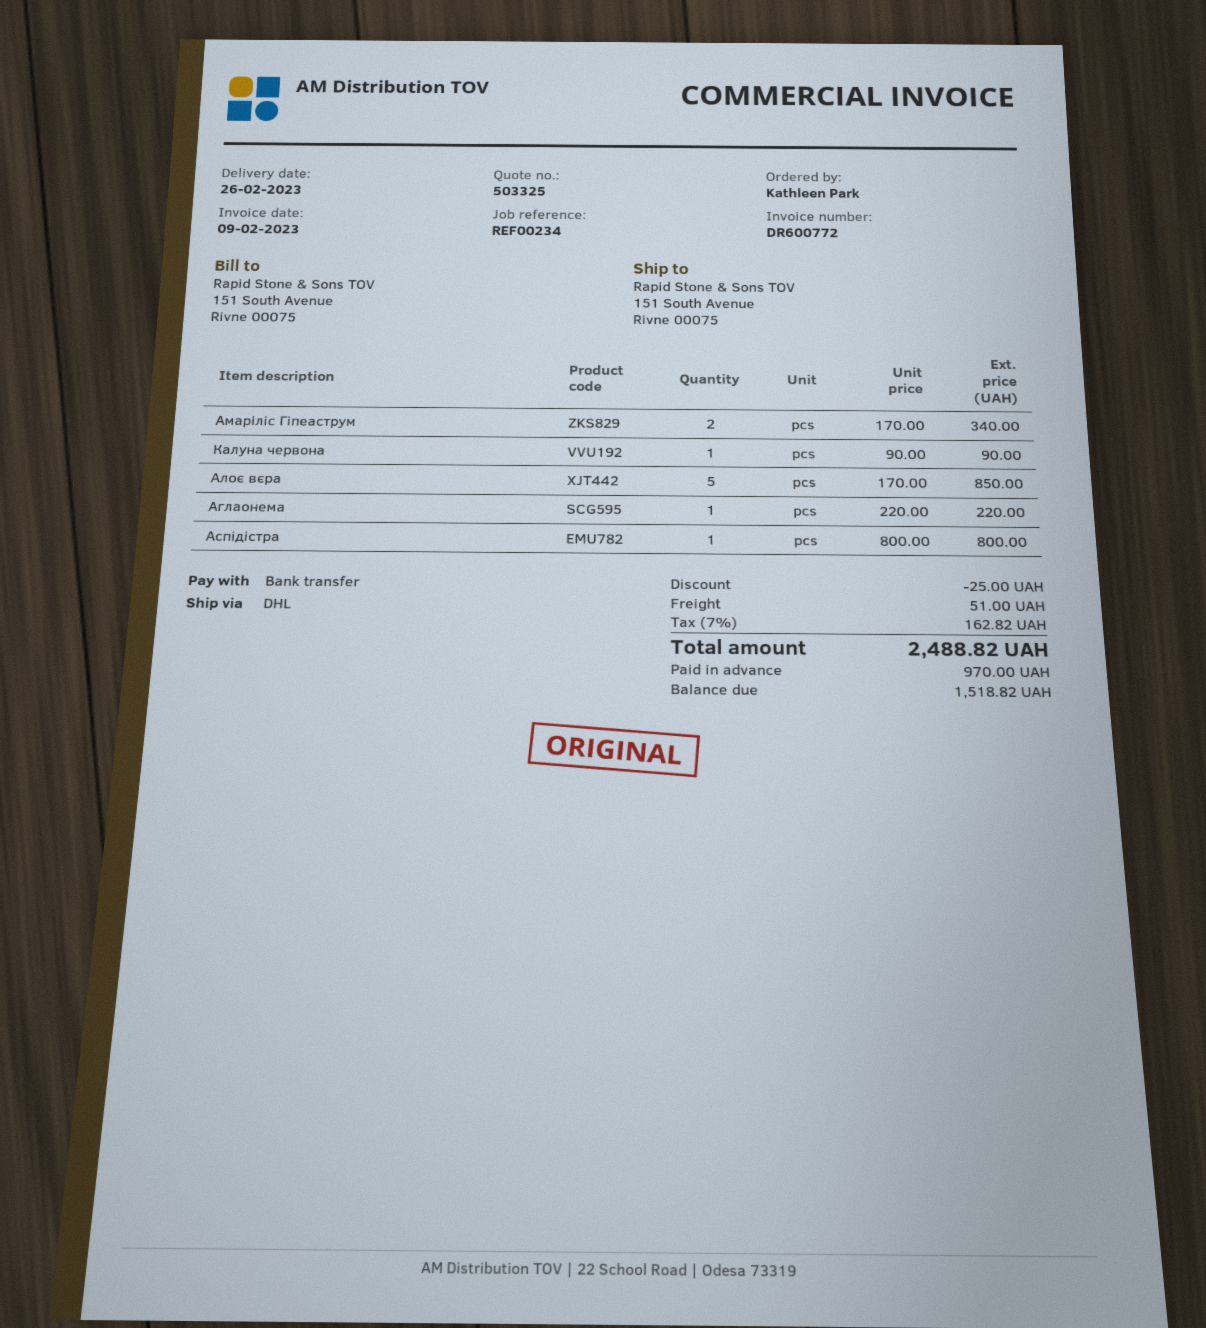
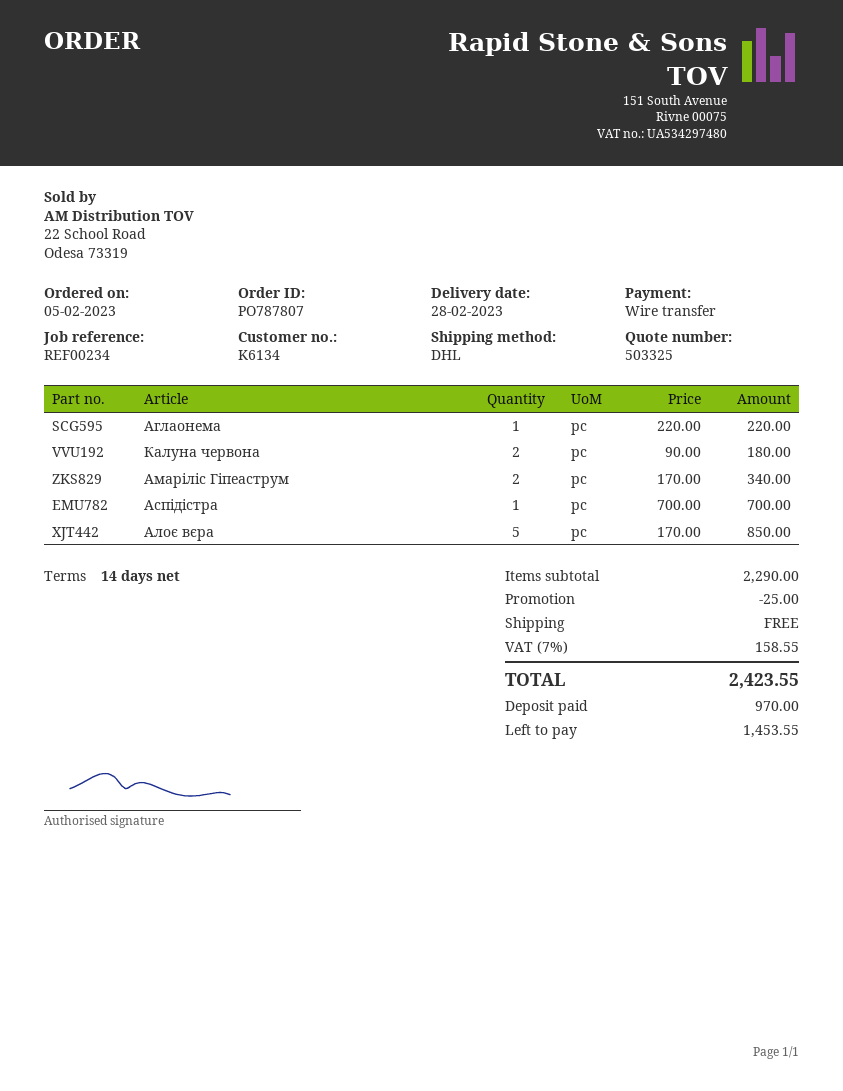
delivery date: 2023-02-26 -> 2023-02-28
Калуна червона: 1 x 90.00 = 90.00 -> 2 x 90.00 = 180.00
Аспідістра: 1 x 800.00 = 800.00 -> 1 x 700.00 = 700.00
shipping: 51.00 -> 0.00
tax: 7% = 162.82 -> 7% = 158.55
total: 2488.82 -> 2423.55
balance: 1518.82 -> 1453.55

